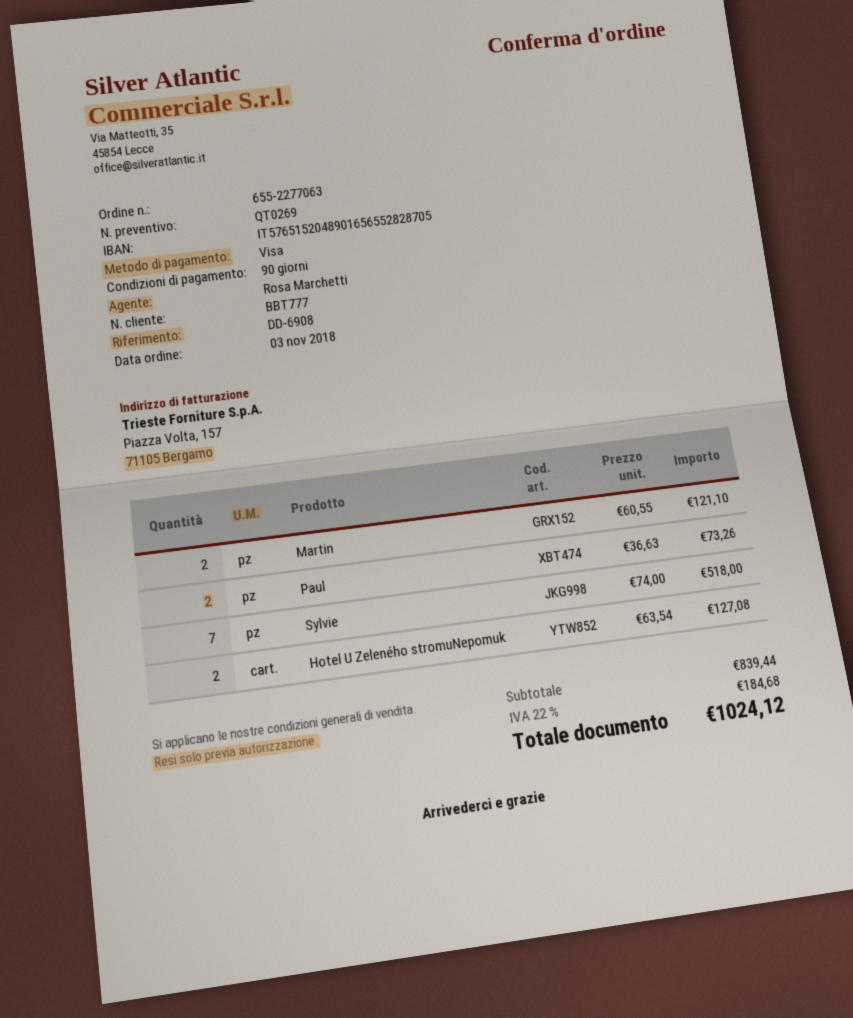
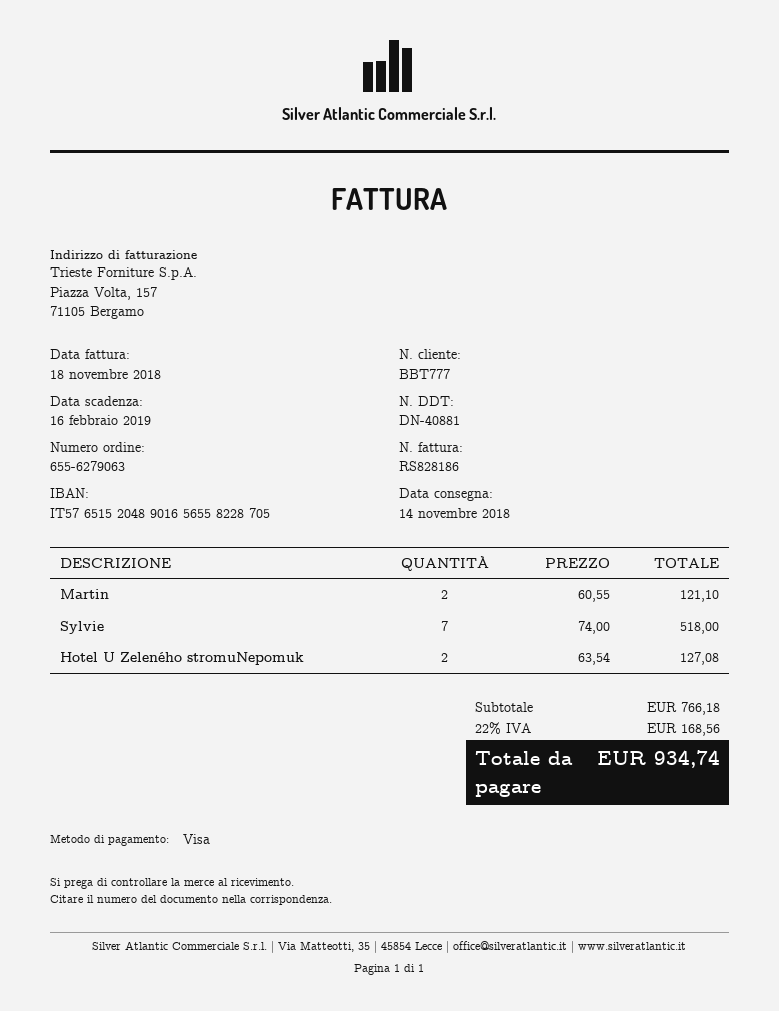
order number: 655-2277063 -> 655-6279063
bank account: IT5765152048901656552828705 -> IT5765152048901656558228705
Paul: 2 x 36.63 = 73.26 -> none
subtotal: 839.44 -> 766.18
tax: 22% = 184.68 -> 22% = 168.56
total: 1024.12 -> 934.74

